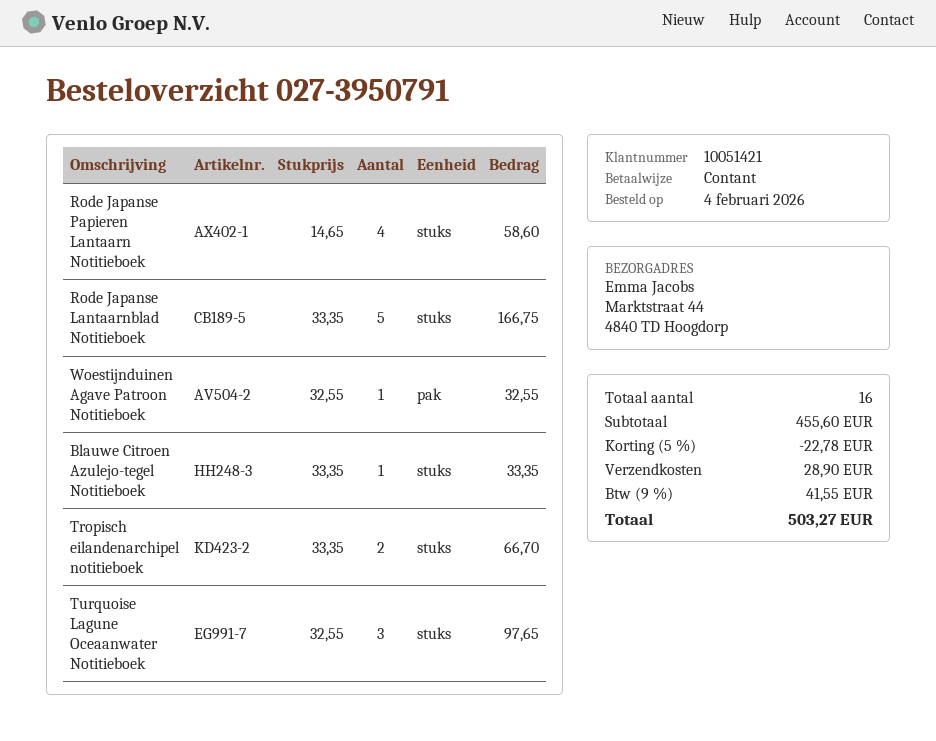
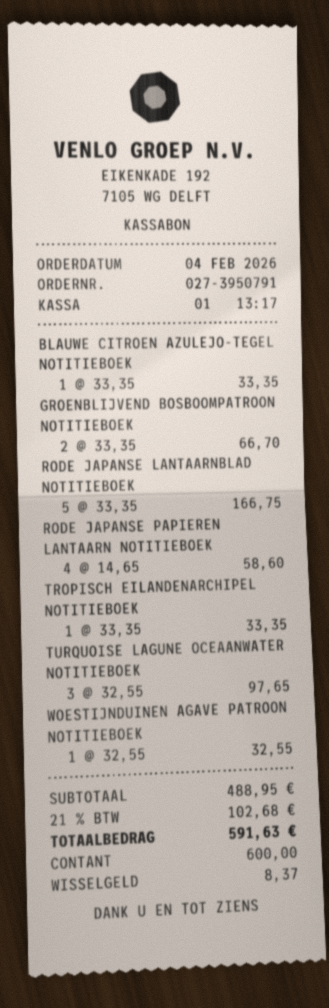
Tropisch eilandenarchipel notitieboek: 2 x 33.35 = 66.70 -> 1 x 33.35 = 33.35
GROENBLIJVEND BOSBOOMPATROON NOTITIEBOEK: none -> 2 x 33.35 = 66.70
subtotal: 455.60 -> 488.95
discount: 5% = 22.78 -> none
shipping: 28.90 -> none
tax: 9% = 41.55 -> 21% = 102.68
total: 503.27 -> 591.63

